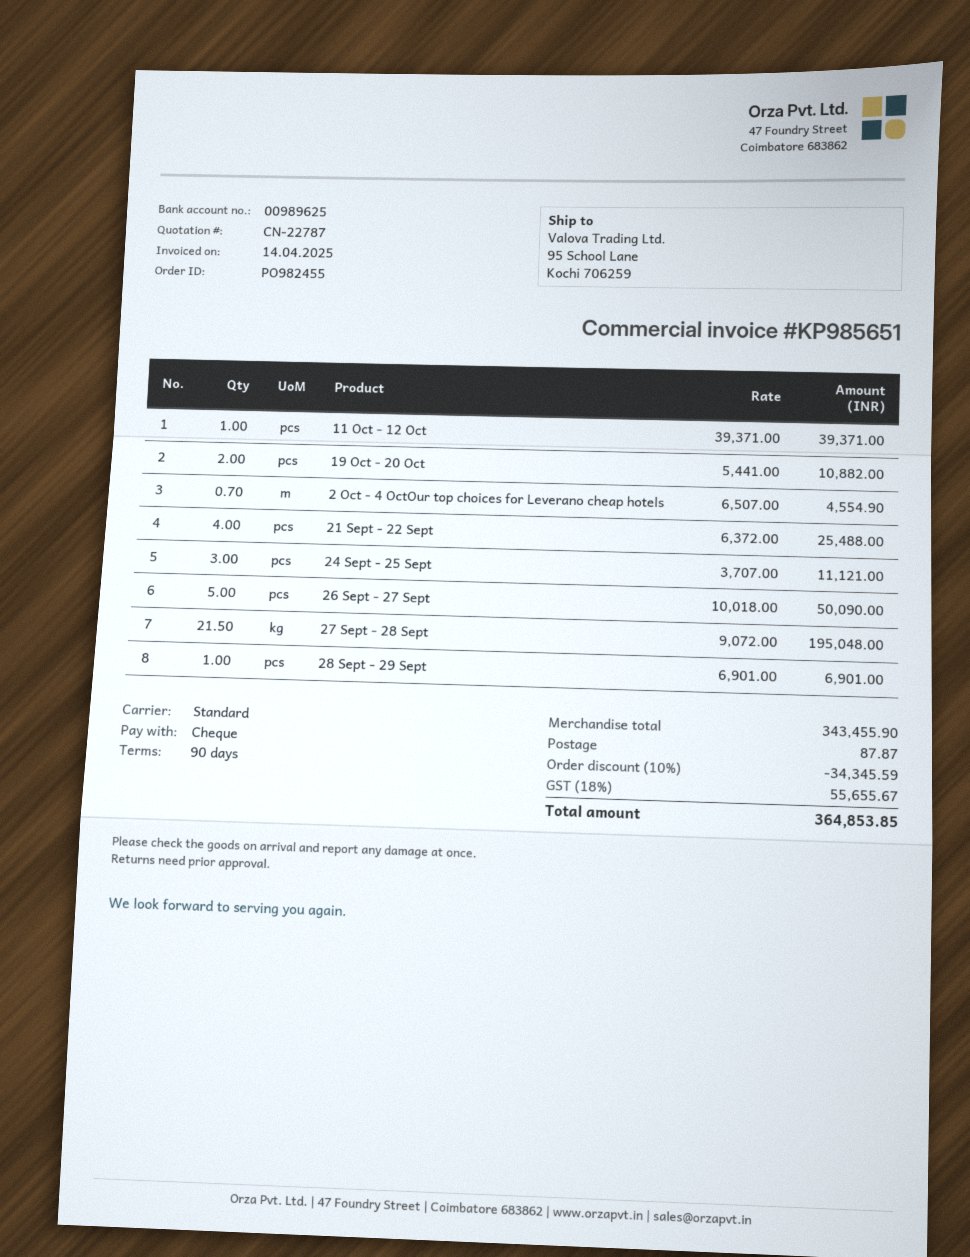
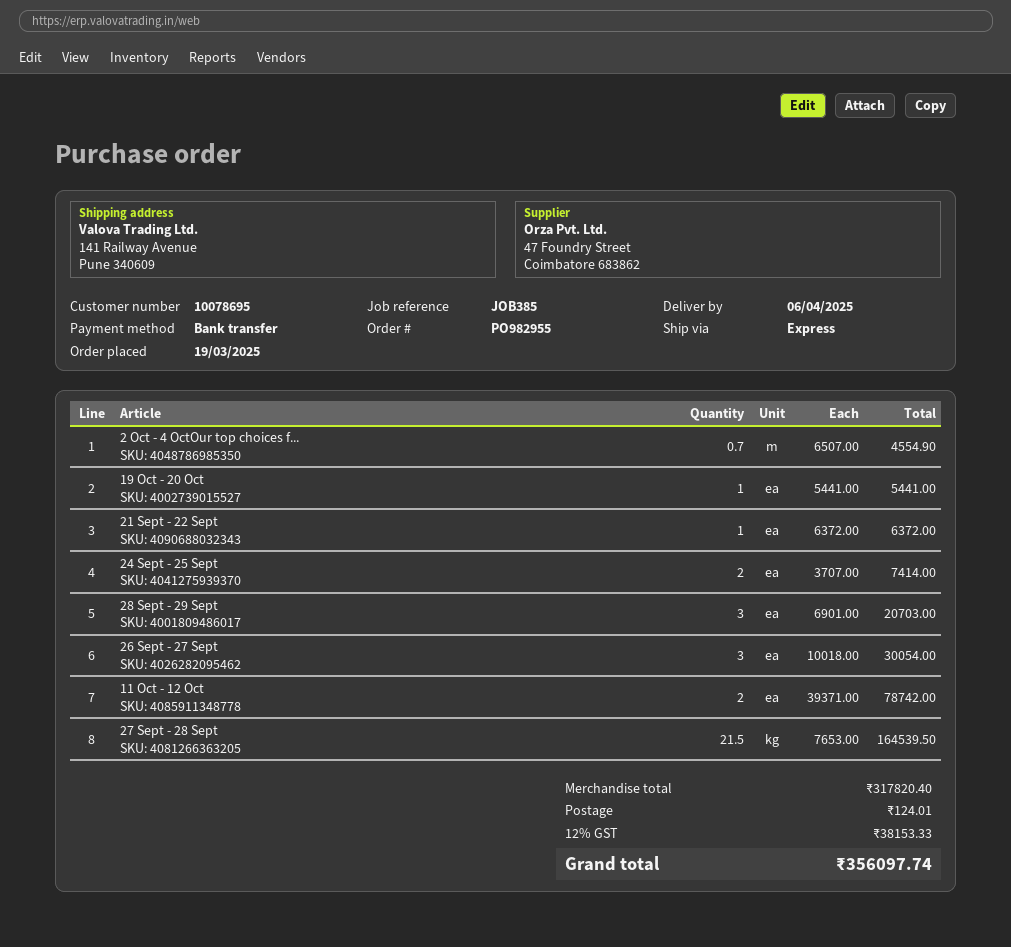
order number: PO982455 -> PO982955
payment method: cheque -> bank transfer
shipping method: standard -> express
ship to: 95 School Lane, Kochi 706259 -> 141 Railway Avenue, Pune 340609
11 Oct - 12 Oct: 1 x 39371.00 = 39371.00 -> 2 x 39371.00 = 78742.00
19 Oct - 20 Oct: 2 x 5441.00 = 10882.00 -> 1 x 5441.00 = 5441.00
21 Sept - 22 Sept: 4 x 6372.00 = 25488.00 -> 1 x 6372.00 = 6372.00
24 Sept - 25 Sept: 3 x 3707.00 = 11121.00 -> 2 x 3707.00 = 7414.00
26 Sept - 27 Sept: 5 x 10018.00 = 50090.00 -> 3 x 10018.00 = 30054.00
27 Sept - 28 Sept: 21.5 x 9072.00 = 195048.00 -> 21.5 x 7653.00 = 164539.50
28 Sept - 29 Sept: 1 x 6901.00 = 6901.00 -> 3 x 6901.00 = 20703.00
subtotal: 343455.90 -> 317820.40
discount: 10% = 34345.59 -> none
shipping: 87.87 -> 124.01
tax: 18% = 55655.67 -> 12% = 38153.33
total: 364853.85 -> 356097.74

